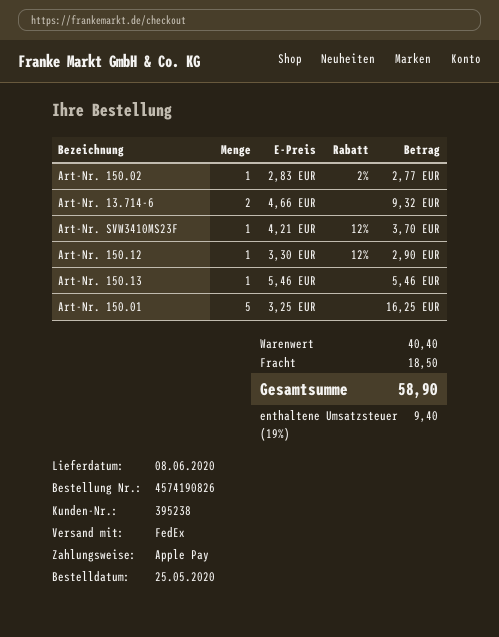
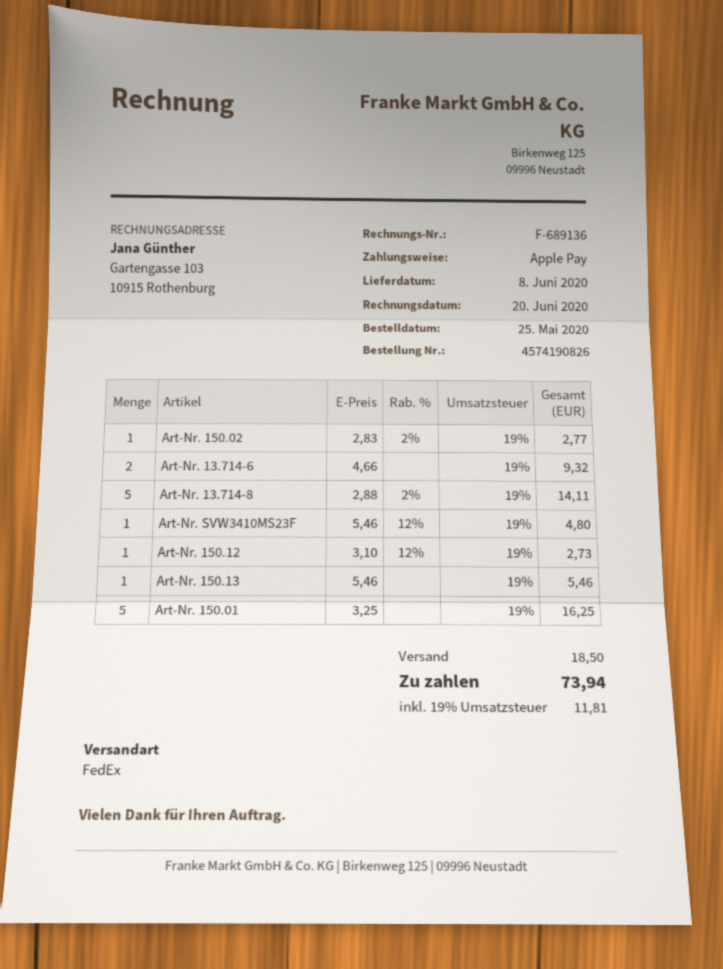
Art-Nr. SVW3410MS23F: 1 x 4.21 - 12% = 3.70 -> 1 x 5.46 - 12% = 4.80
Art-Nr. 150.12: 1 x 3.30 - 12% = 2.90 -> 1 x 3.10 - 12% = 2.73
Art-Nr. 13.714-8: none -> 5 x 2.88 - 2% = 14.11
tax: 19% = 9.40 -> 19% = 11.81
total: 58.90 -> 73.94

